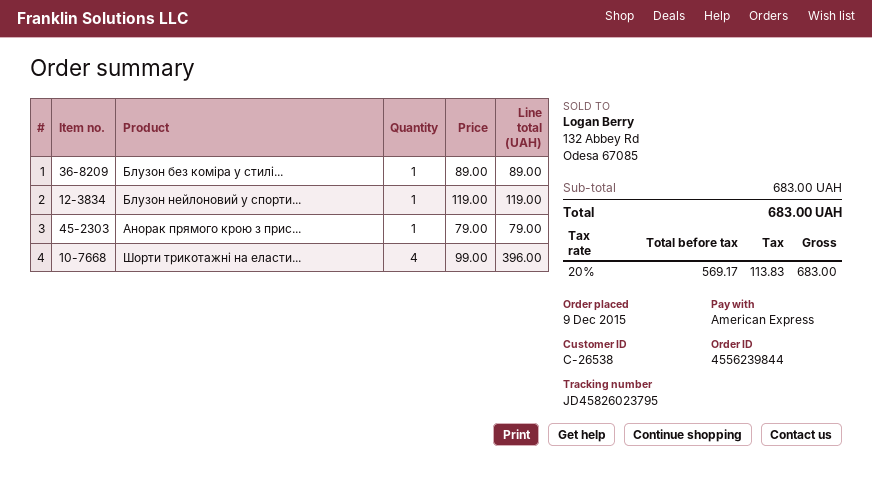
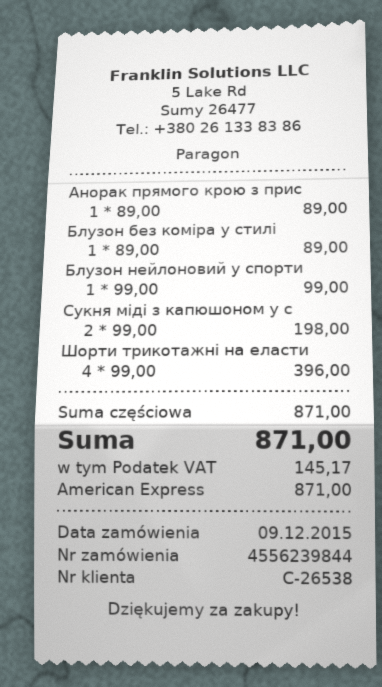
Блузон нейлоновий у спорти...: 1 x 119.00 = 119.00 -> 1 x 99.00 = 99.00
Анорак прямого крою з прис...: 1 x 79.00 = 79.00 -> 1 x 89.00 = 89.00
Сукня міді з капюшоном у с: none -> 2 x 99.00 = 198.00
subtotal: 683.00 -> 871.00
tax: 113.83 -> 145.17
total: 683.00 -> 871.00

